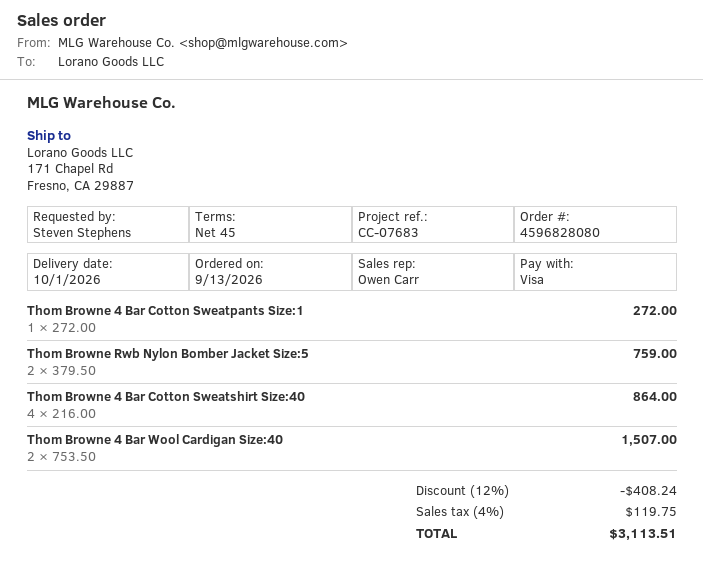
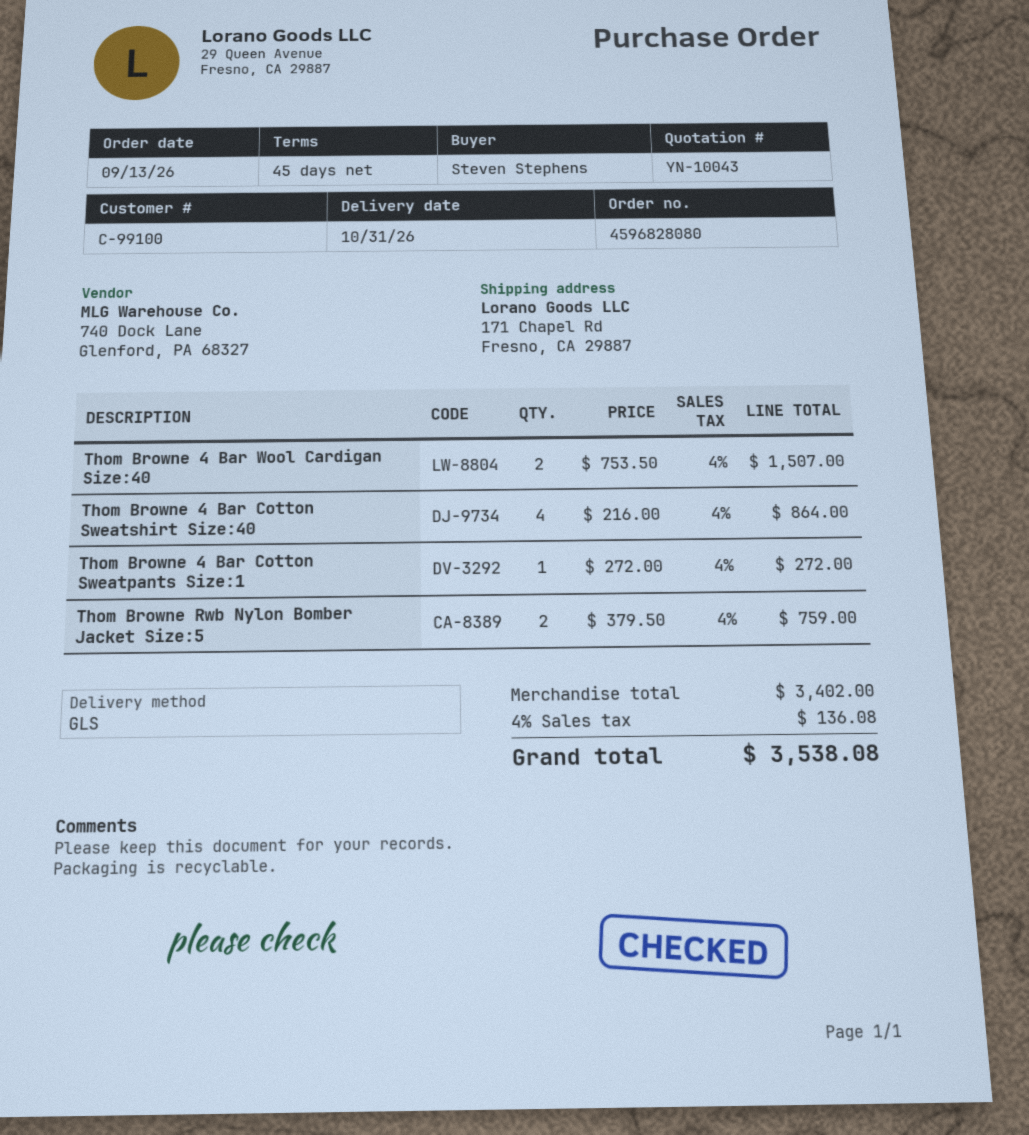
delivery date: 2026-10-01 -> 2026-10-31
discount: 12% = 408.24 -> none
tax: 4% = 119.75 -> 4% = 136.08
total: 3113.51 -> 3538.08

